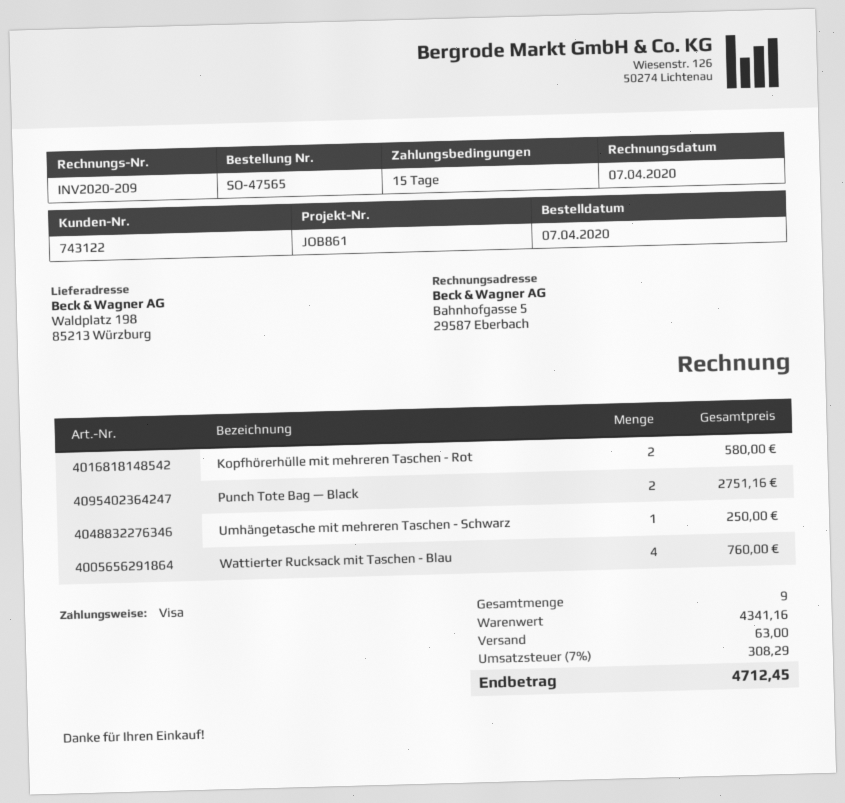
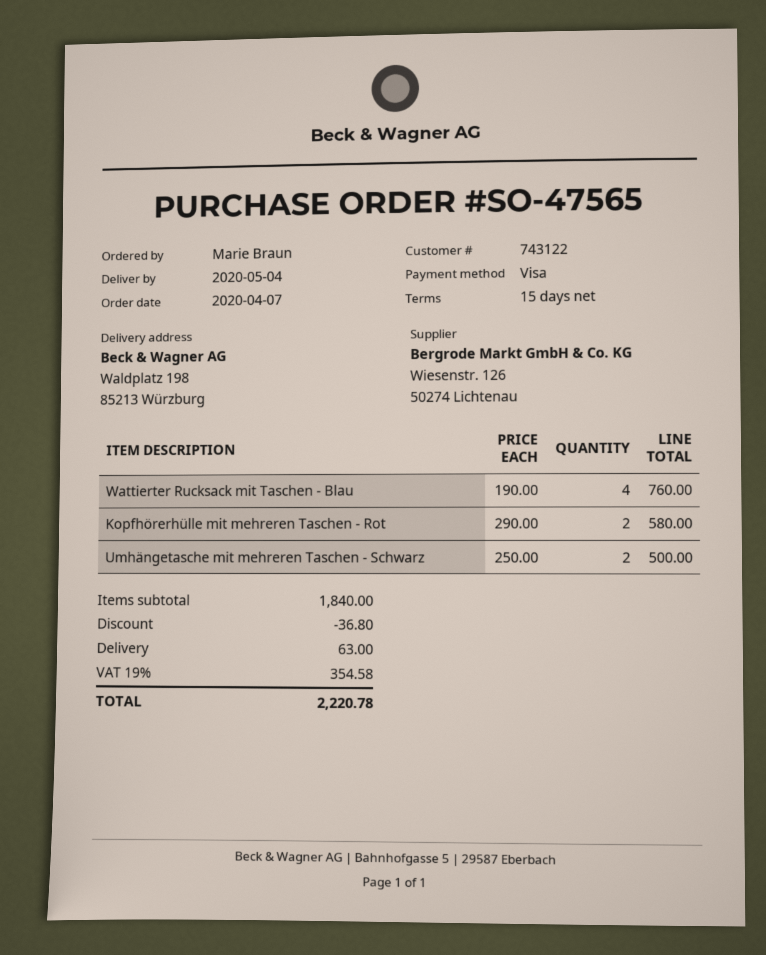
Punch Tote Bag — Black: 2 for 2751.16 -> none
Umhängetasche mit mehreren Taschen - Schwarz: 1 for 250.00 -> 2 for 500.00
subtotal: 4341.16 -> 1840.00
discount: none -> 36.80
tax: 7% = 308.29 -> 19% = 354.58
total: 4712.45 -> 2220.78

